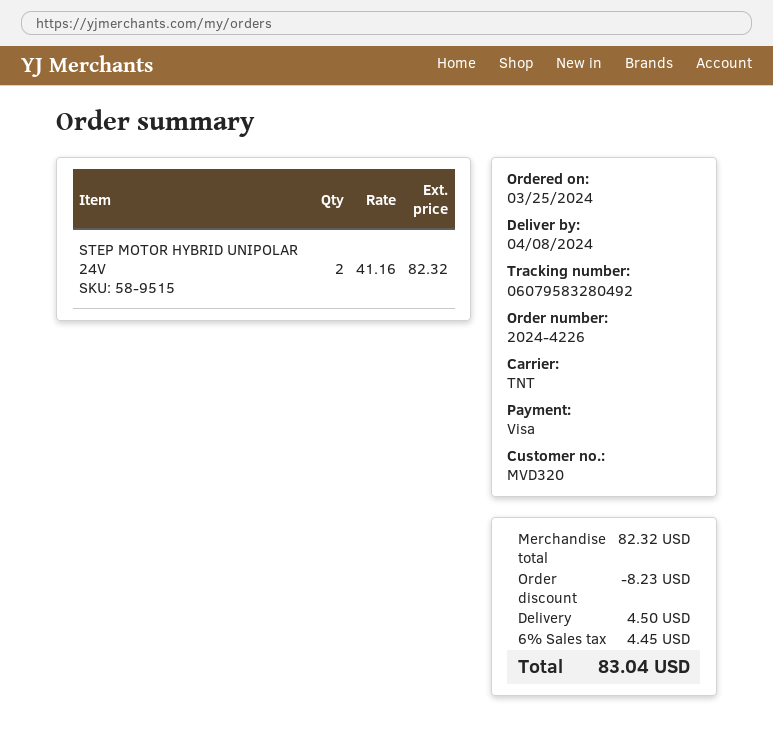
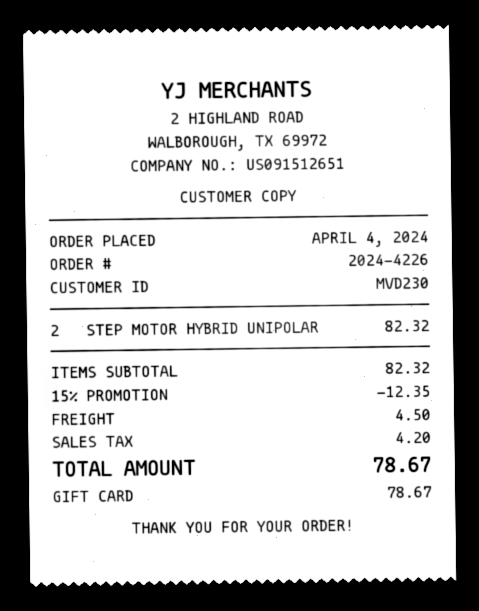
order date: 2024-03-25 -> 2024-04-04
customer number: MVD320 -> MVD230
payment method: Visa -> gift card
discount: 8.23 -> 12.35
tax: 4.45 -> 4.20
total: 83.04 -> 78.67

